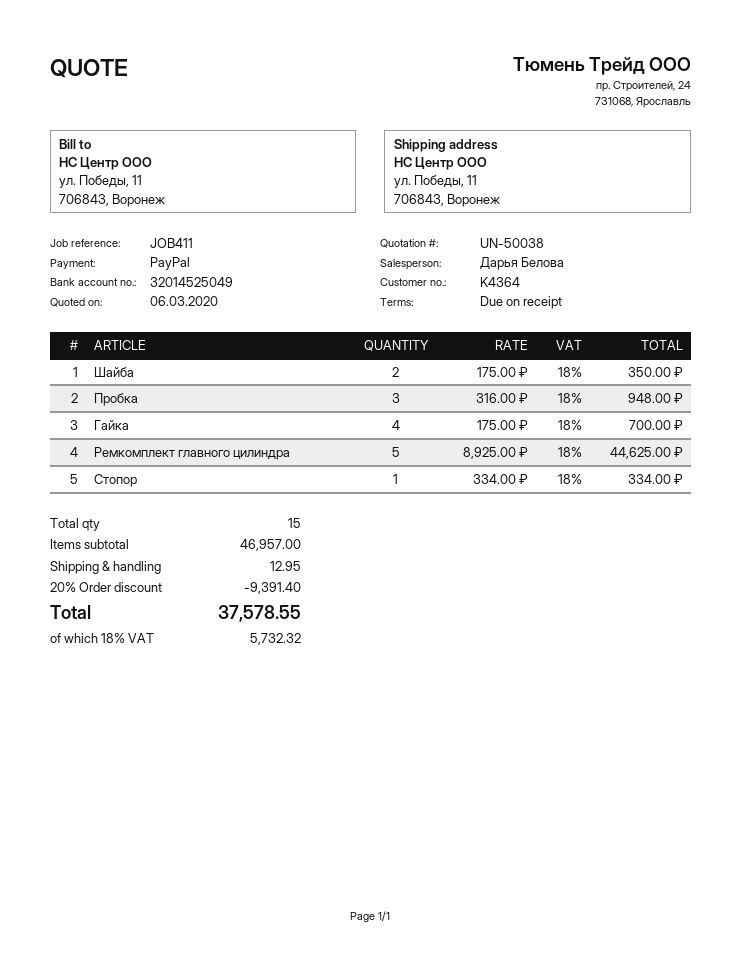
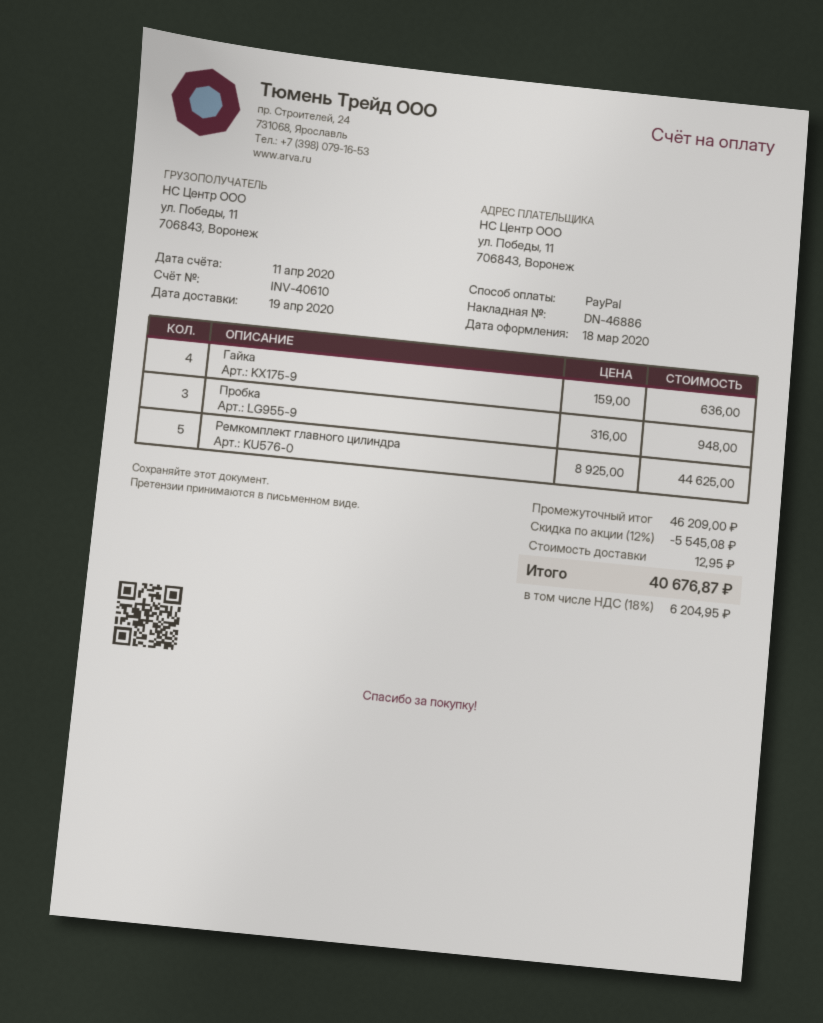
Шайба: 2 x 175.00 = 350.00 -> none
Гайка: 4 x 175.00 = 700.00 -> 4 x 159.00 = 636.00
Стопор: 1 x 334.00 = 334.00 -> none
subtotal: 46957.00 -> 46209.00
discount: 20% = 9391.40 -> 12% = 5545.08
tax: 18% = 5732.32 -> 18% = 6204.95
total: 37578.55 -> 40676.87

